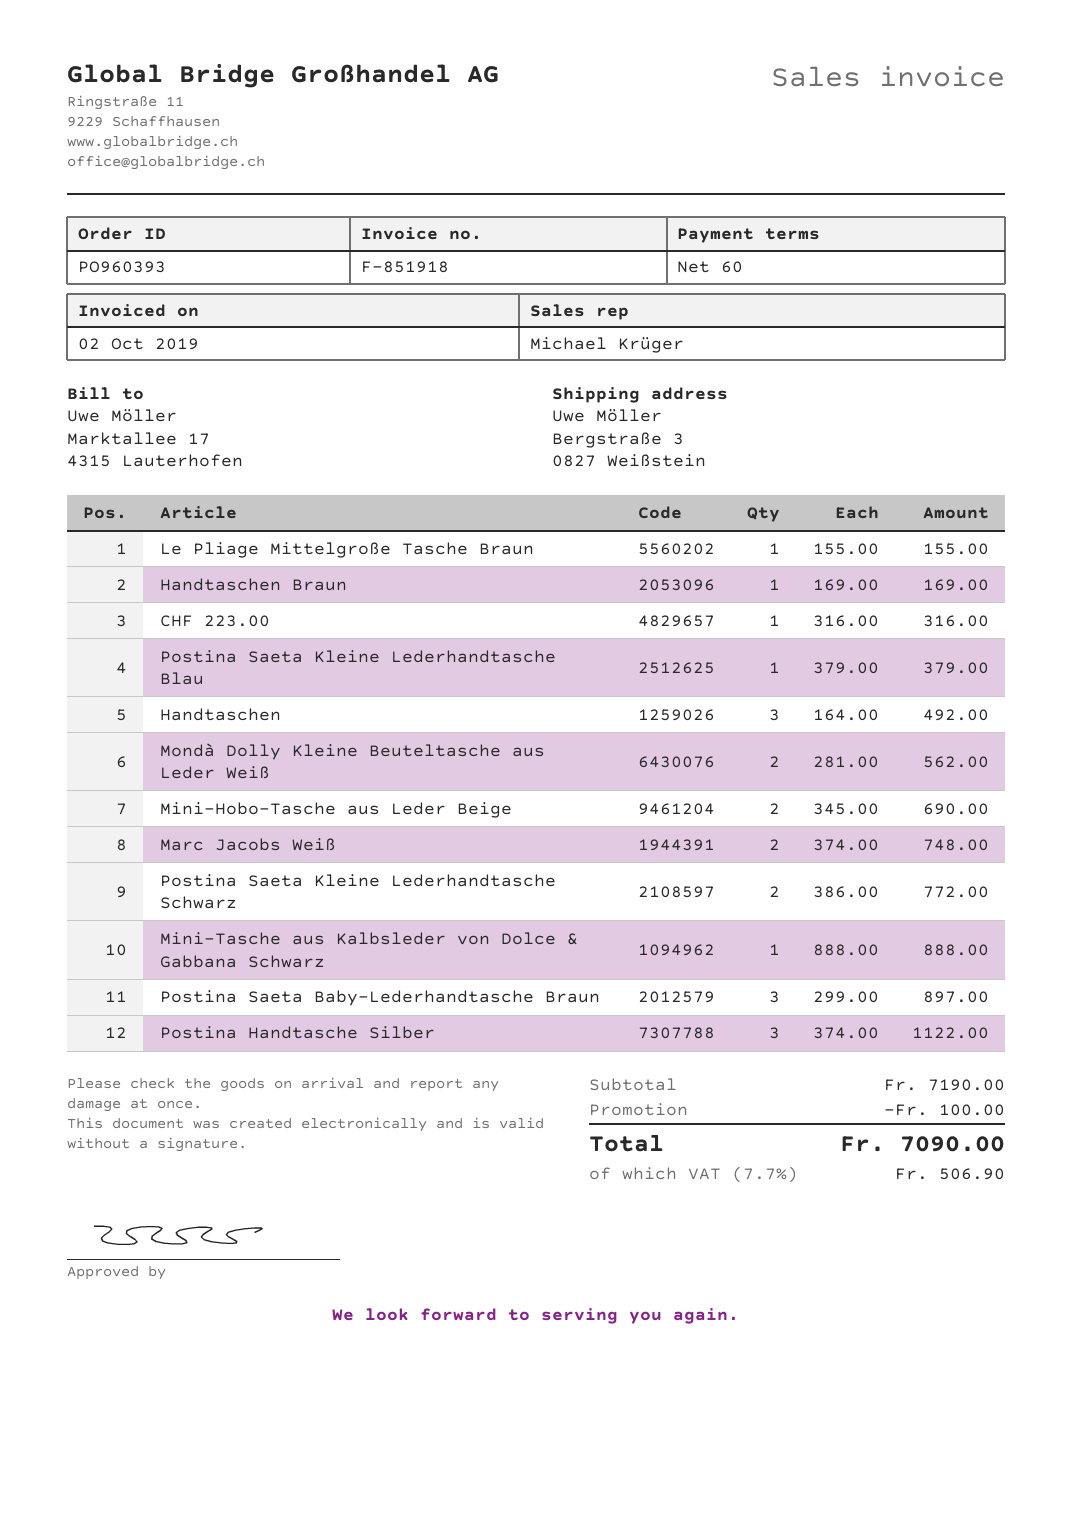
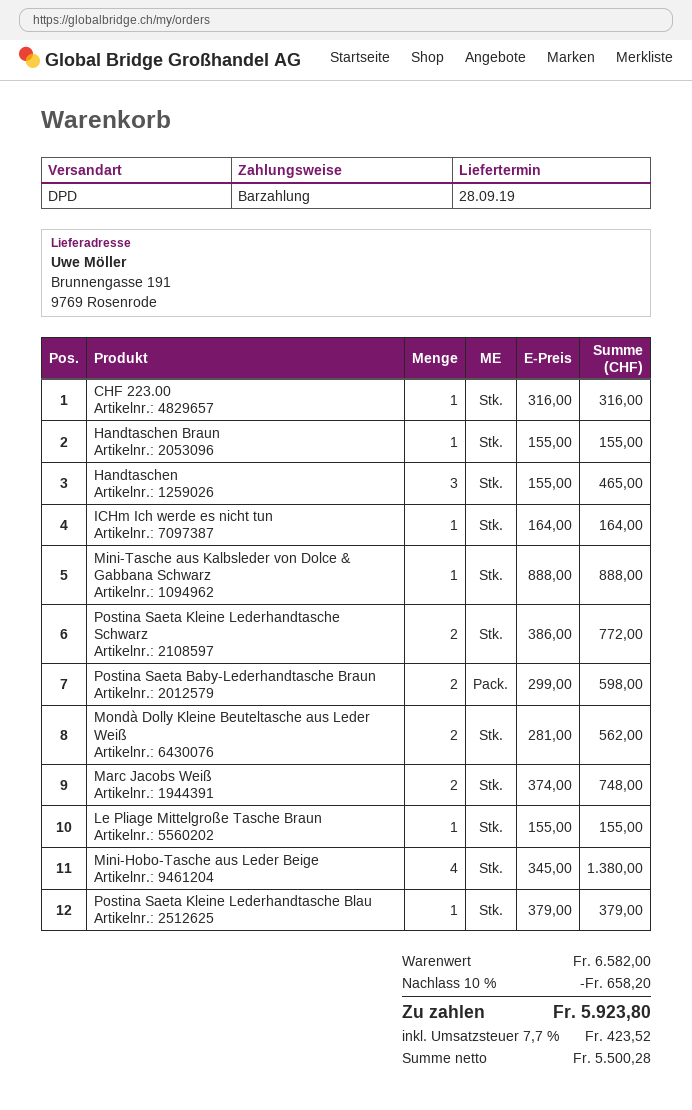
ship to: Bergstraße 3, 0827 Weißstein -> Brunnengasse 191, 9769 Rosenrode
Handtaschen Braun: 1 x 169.00 = 169.00 -> 1 x 155.00 = 155.00
Handtaschen: 3 x 164.00 = 492.00 -> 3 x 155.00 = 465.00
Mini-Hobo-Tasche aus Leder Beige: 2 x 345.00 = 690.00 -> 4 x 345.00 = 1380.00
Postina Saeta Baby-Lederhandtasche Braun: 3 x 299.00 = 897.00 -> 2 x 299.00 = 598.00
Postina Handtasche Silber: 3 x 374.00 = 1122.00 -> none
ICHm Ich werde es nicht tun: none -> 1 x 164.00 = 164.00
subtotal: 7190.00 -> 6582.00
discount: 100.00 -> 658.20
tax: 7.7% = 506.90 -> 7.7% = 423.52
total: 7090.00 -> 5923.80

